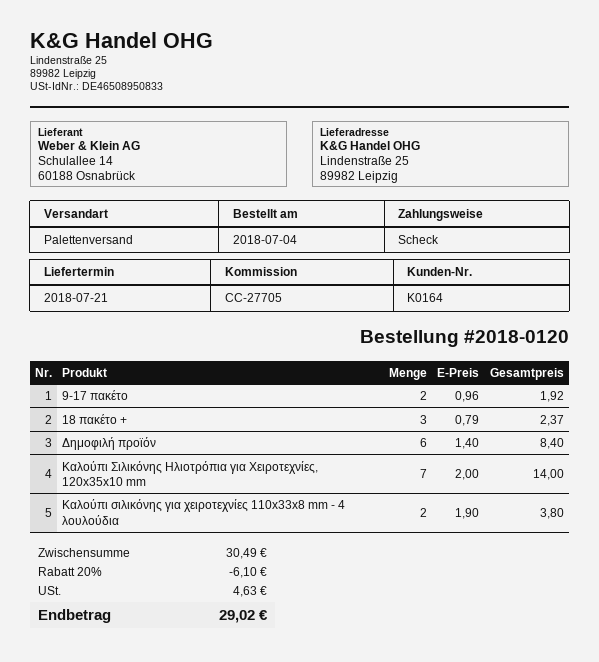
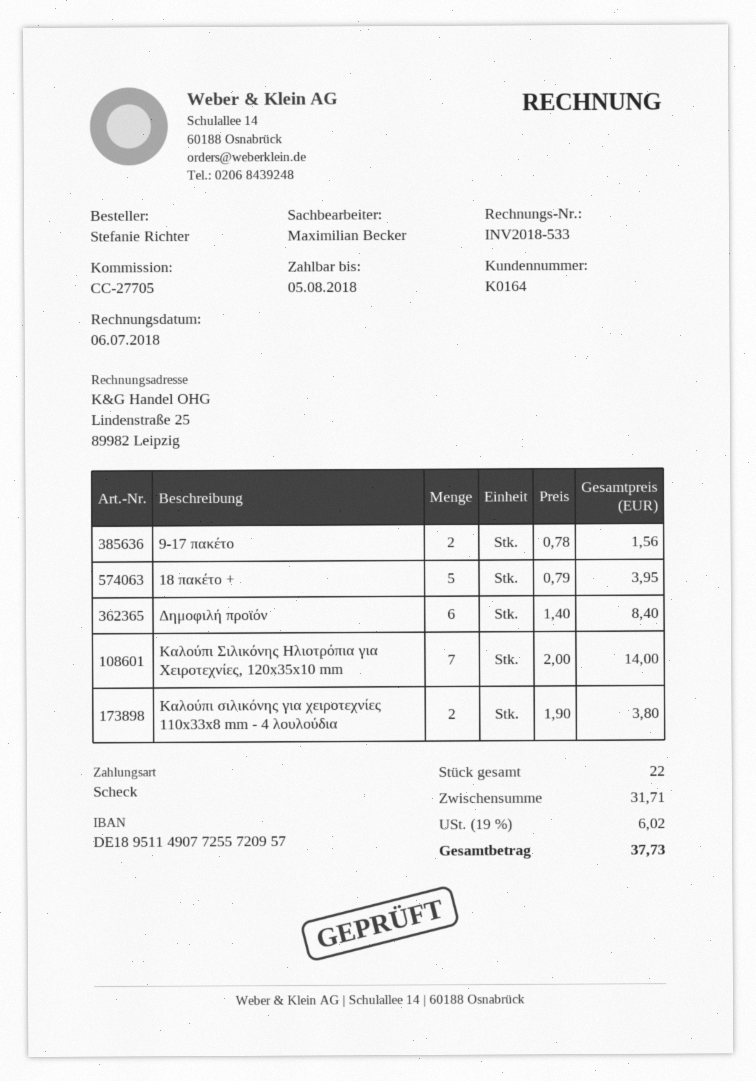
9-17 πακέτο: 2 x 0.96 = 1.92 -> 2 x 0.78 = 1.56
18 πακέτο +: 3 x 0.79 = 2.37 -> 5 x 0.79 = 3.95
subtotal: 30.49 -> 31.71
discount: 20% = 6.10 -> none
tax: 4.63 -> 6.02
total: 29.02 -> 37.73

